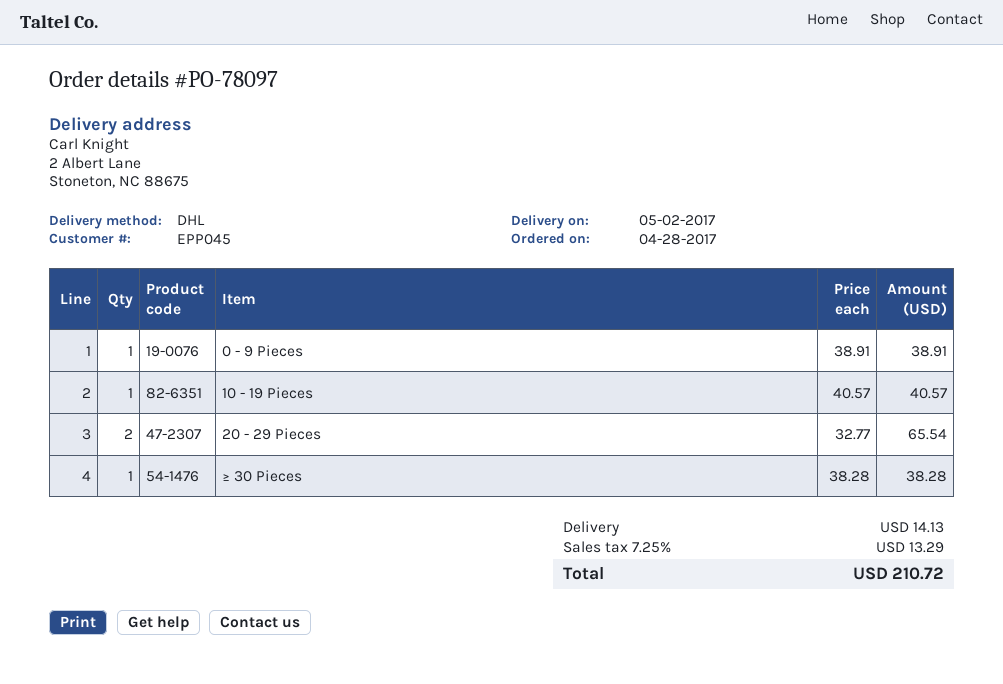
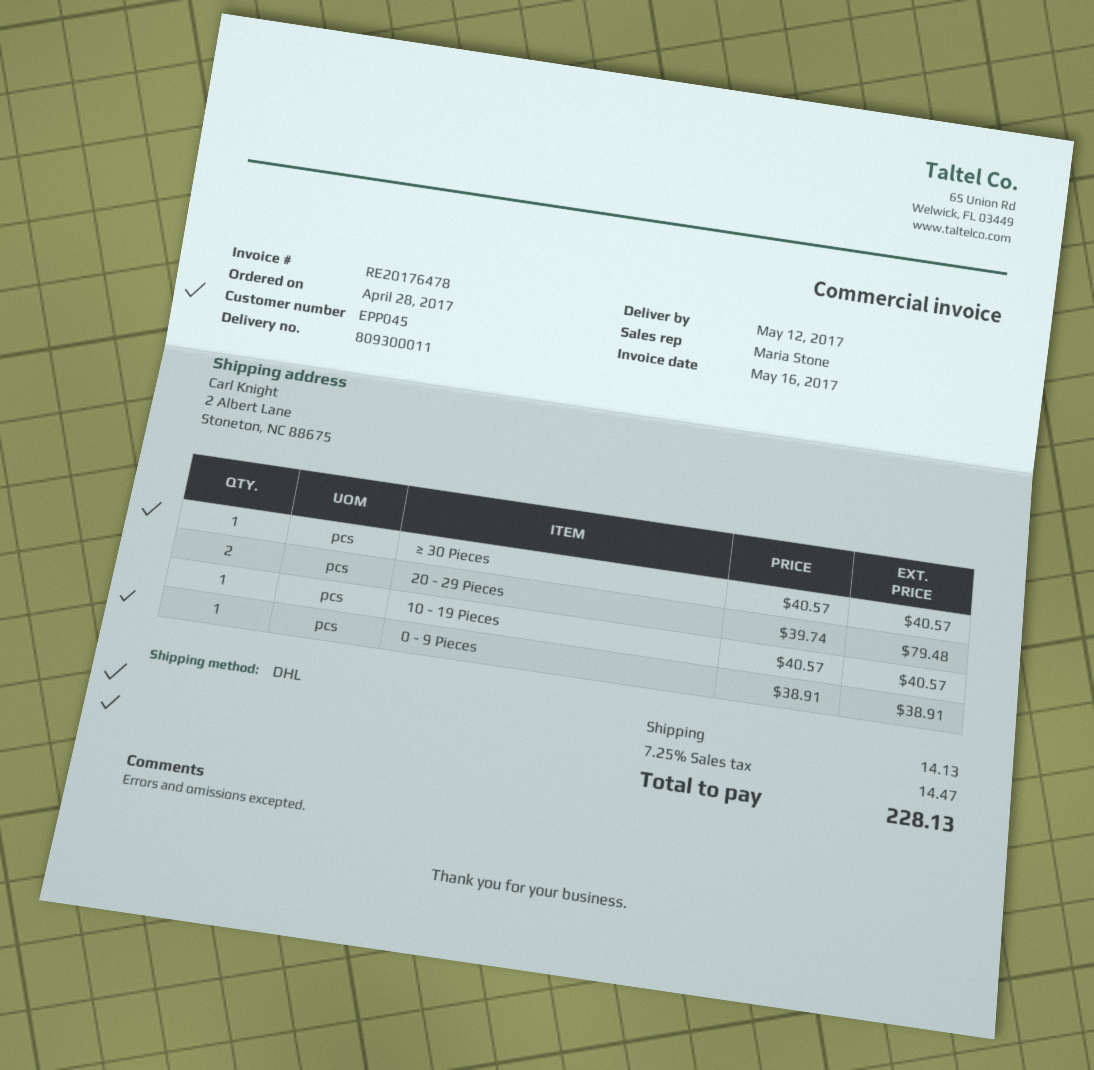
delivery date: 2017-05-02 -> 2017-05-12
20 - 29 Pieces: 2 x 32.77 = 65.54 -> 2 x 39.74 = 79.48
≥ 30 Pieces: 1 x 38.28 = 38.28 -> 1 x 40.57 = 40.57
tax: 7.25% = 13.29 -> 7.25% = 14.47
total: 210.72 -> 228.13

